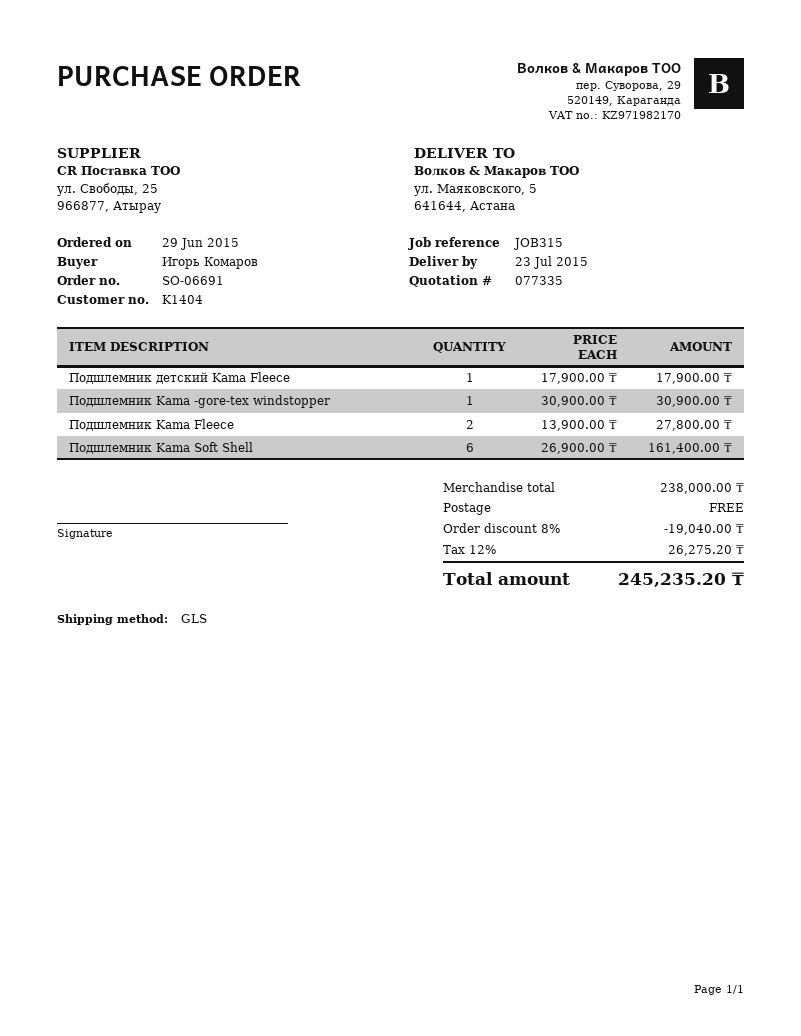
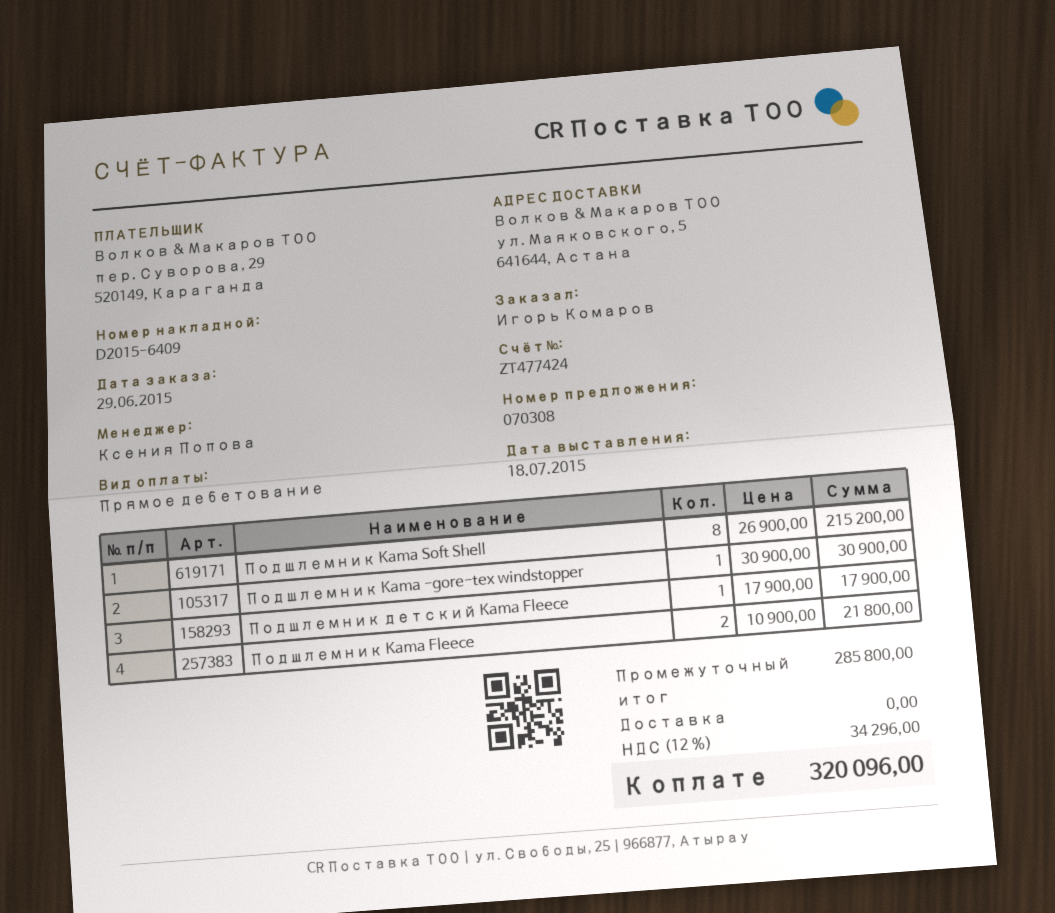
quote number: 077335 -> 070308
Подшлемник Kama Fleece: 2 x 13900.00 = 27800.00 -> 2 x 10900.00 = 21800.00
Подшлемник Kama Soft Shell: 6 x 26900.00 = 161400.00 -> 8 x 26900.00 = 215200.00
subtotal: 238000.00 -> 285800.00
discount: 8% = 19040.00 -> none
tax: 12% = 26275.20 -> 12% = 34296.00
total: 245235.20 -> 320096.00

